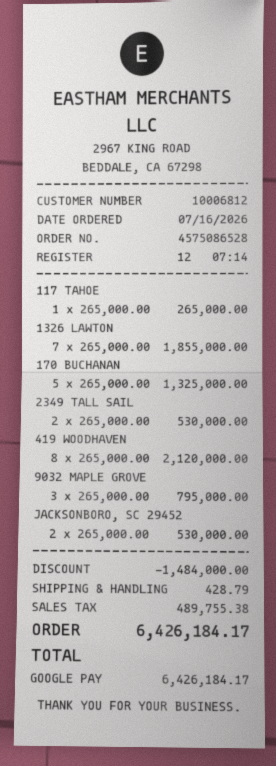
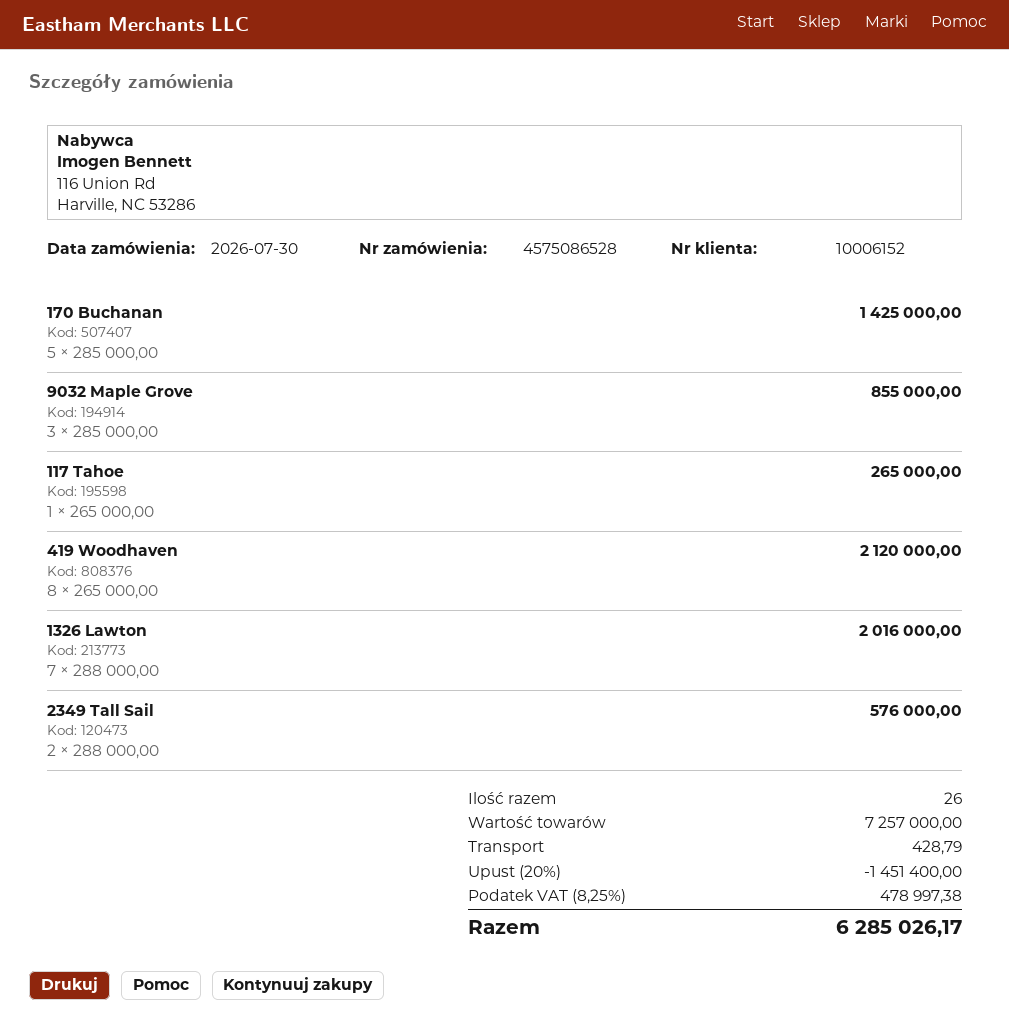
order date: 2026-07-16 -> 2026-07-30
customer number: 10006812 -> 10006152
1326 LAWTON: 7 x 265000.00 = 1855000.00 -> 7 x 288000.00 = 2016000.00
170 BUCHANAN: 5 x 265000.00 = 1325000.00 -> 5 x 285000.00 = 1425000.00
2349 TALL SAIL: 2 x 265000.00 = 530000.00 -> 2 x 288000.00 = 576000.00
9032 MAPLE GROVE: 3 x 265000.00 = 795000.00 -> 3 x 285000.00 = 855000.00
JACKSONBORO, SC 29452: 2 x 265000.00 = 530000.00 -> none
discount: 1484000.00 -> 1451400.00
tax: 489755.38 -> 478997.38
total: 6426184.17 -> 6285026.17

